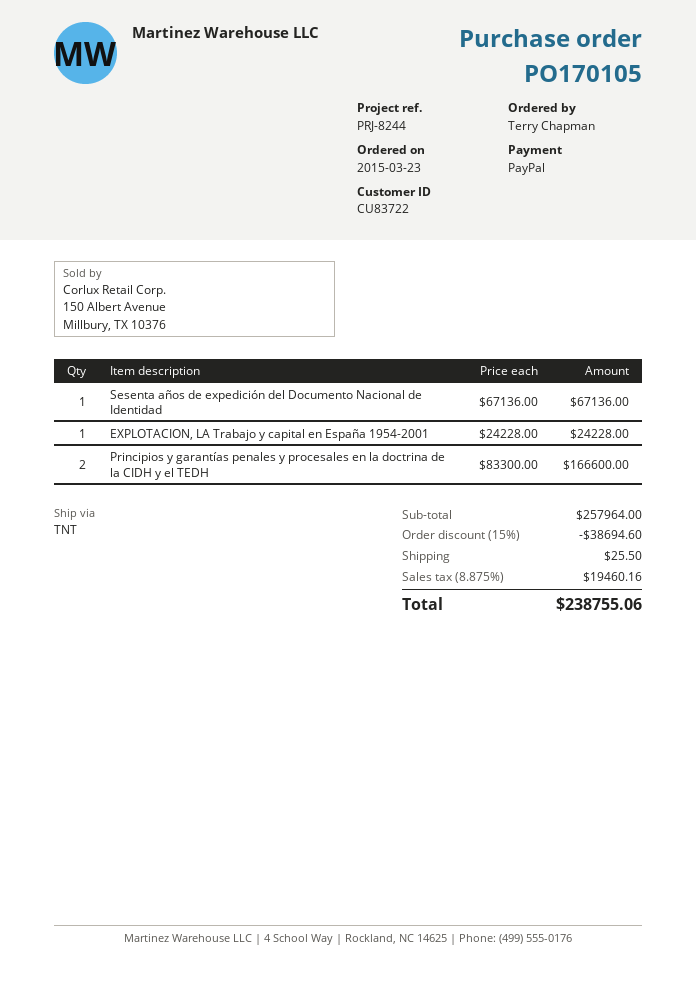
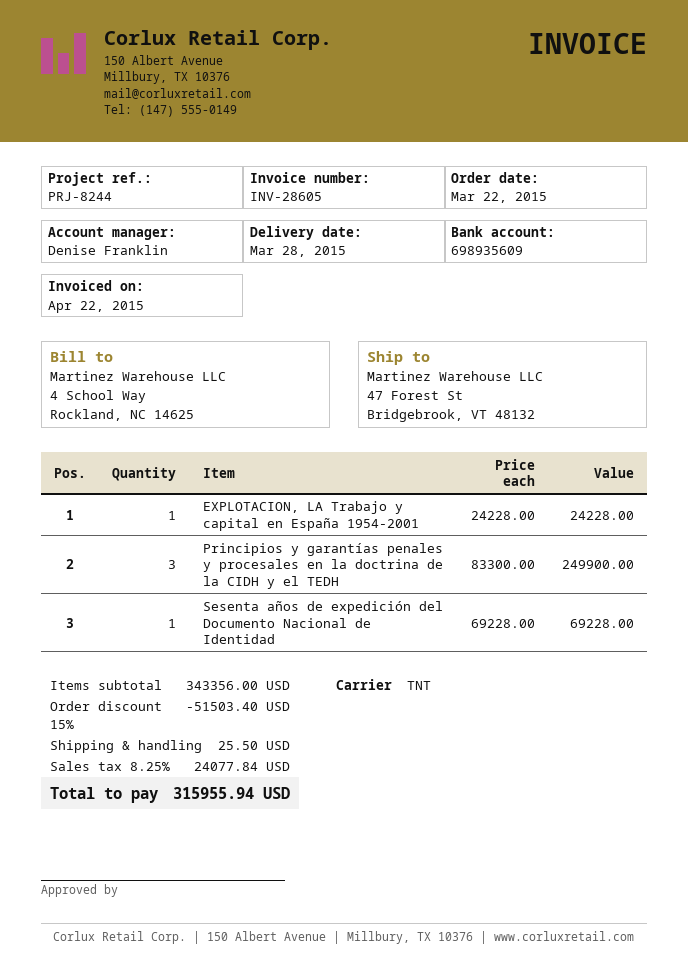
order date: 2015-03-23 -> 2015-03-22
Sesenta años de expedición del Documento Nacional de Identidad: 1 x 67136.00 = 67136.00 -> 1 x 69228.00 = 69228.00
Principios y garantías penales y procesales en la doctrina de la CIDH y el TEDH: 2 x 83300.00 = 166600.00 -> 3 x 83300.00 = 249900.00
subtotal: 257964.00 -> 343356.00
discount: 15% = 38694.60 -> 15% = 51503.40
tax: 8.875% = 19460.16 -> 8.25% = 24077.84
total: 238755.06 -> 315955.94

